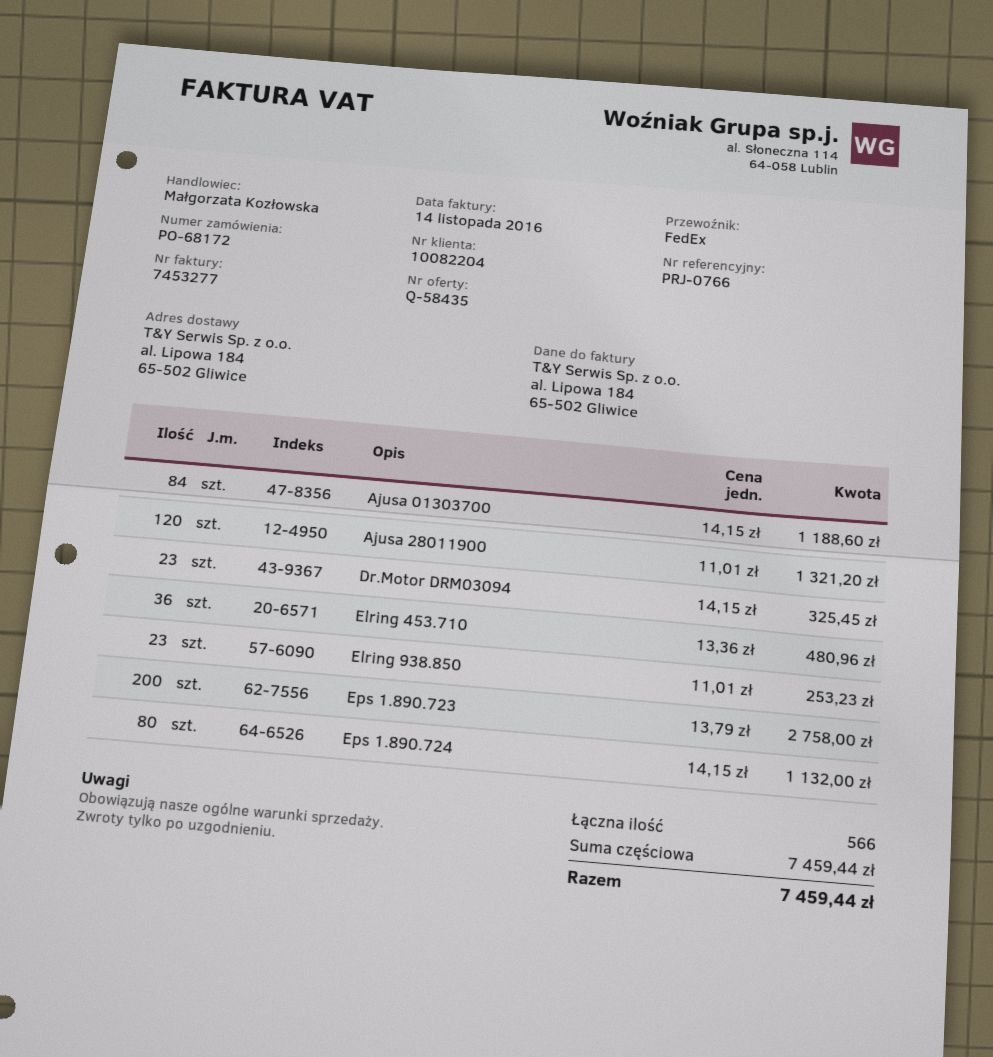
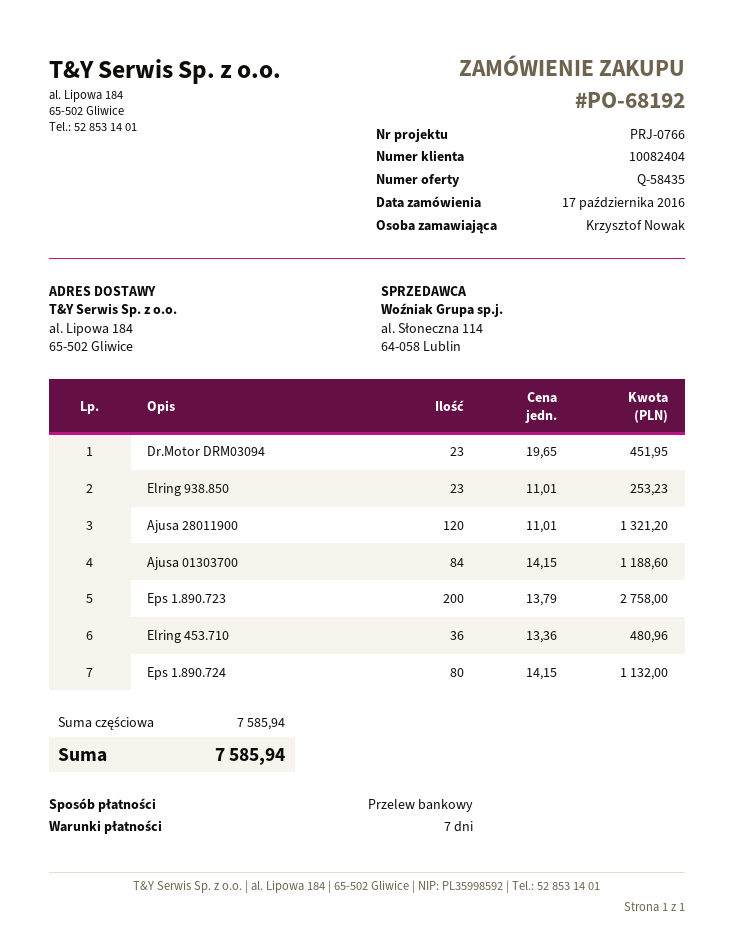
order number: PO-68172 -> PO-68192
customer number: 10082204 -> 10082404
Dr.Motor DRM03094: 23 x 14.15 = 325.45 -> 23 x 19.65 = 451.95
subtotal: 7459.44 -> 7585.94
total: 7459.44 -> 7585.94

